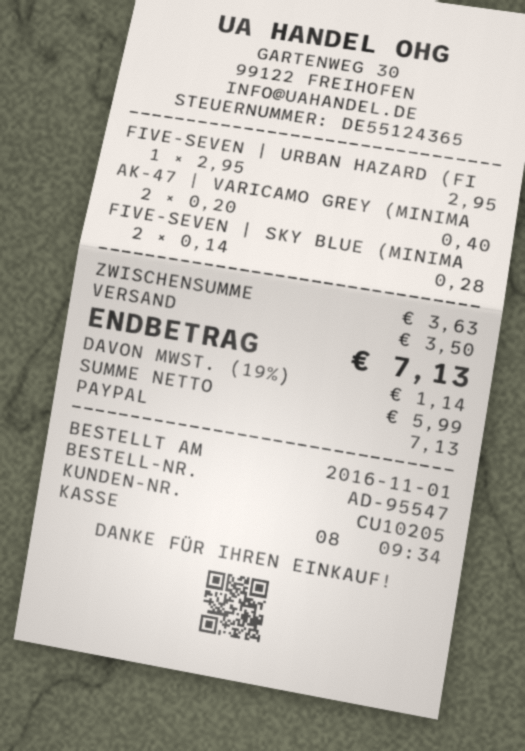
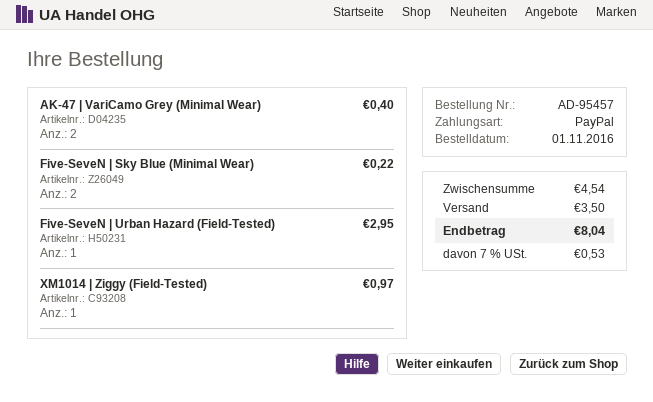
order number: AD-95547 -> AD-95457
FIVE-SEVEN | SKY BLUE (MINIMA: 2 for 0.28 -> 2 for 0.22
XM1014 | Ziggy (Field-Tested): none -> 1 for 0.97
subtotal: 3.63 -> 4.54
tax: 19% = 1.14 -> 7% = 0.53
total: 7.13 -> 8.04

